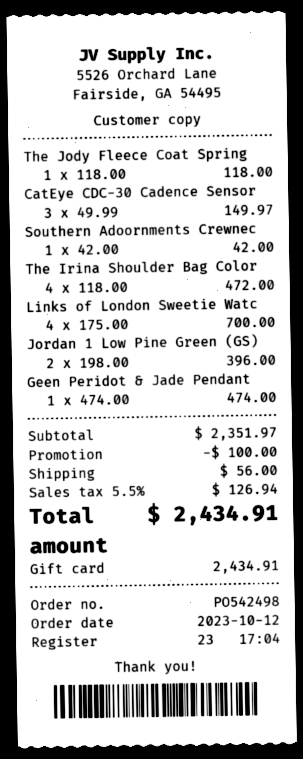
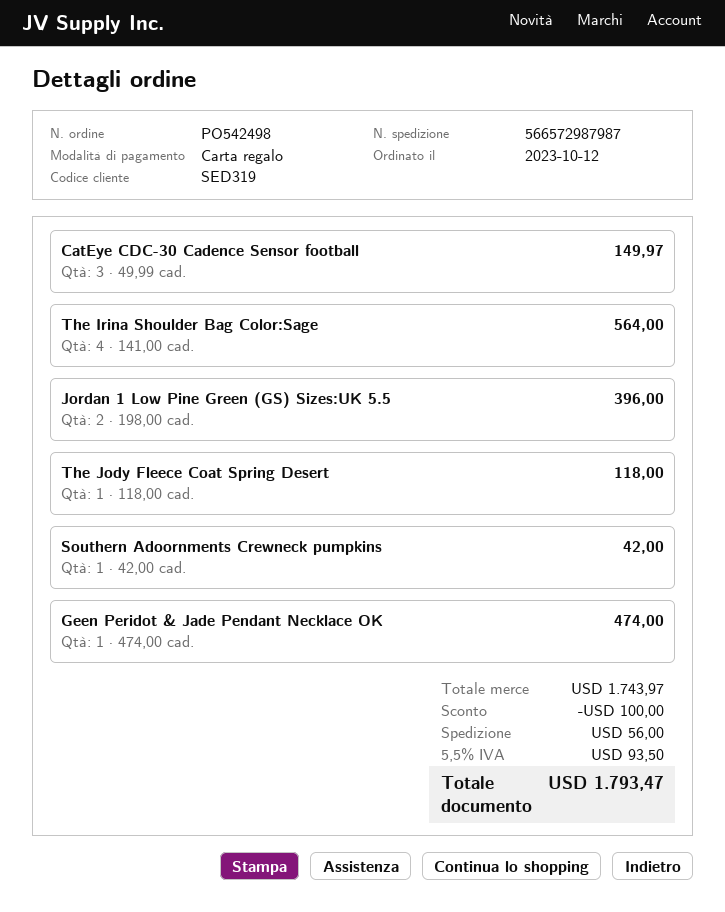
The Irina Shoulder Bag Color: 4 x 118.00 = 472.00 -> 4 x 141.00 = 564.00
Links of London Sweetie Watc: 4 x 175.00 = 700.00 -> none
subtotal: 2351.97 -> 1743.97
tax: 5.5% = 126.94 -> 5.5% = 93.50
total: 2434.91 -> 1793.47

